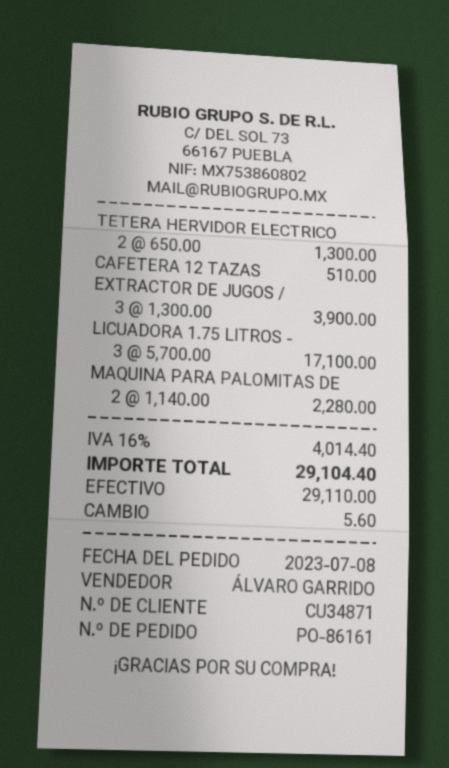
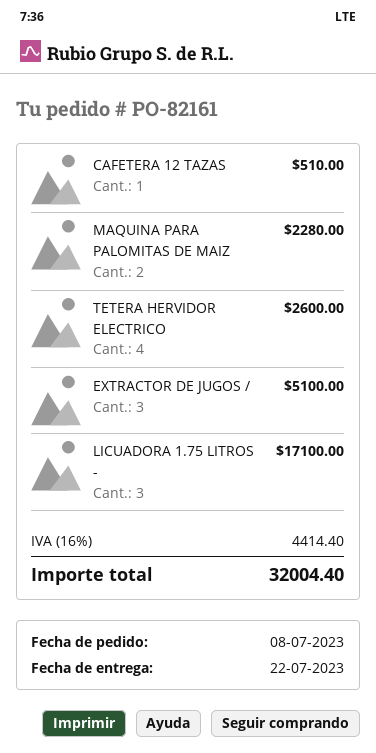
order number: PO-86161 -> PO-82161
TETERA HERVIDOR ELECTRICO: 2 for 1300.00 -> 4 for 2600.00
EXTRACTOR DE JUGOS /: 3 for 3900.00 -> 3 for 5100.00
tax: 16% = 4014.40 -> 16% = 4414.40
total: 29104.40 -> 32004.40

